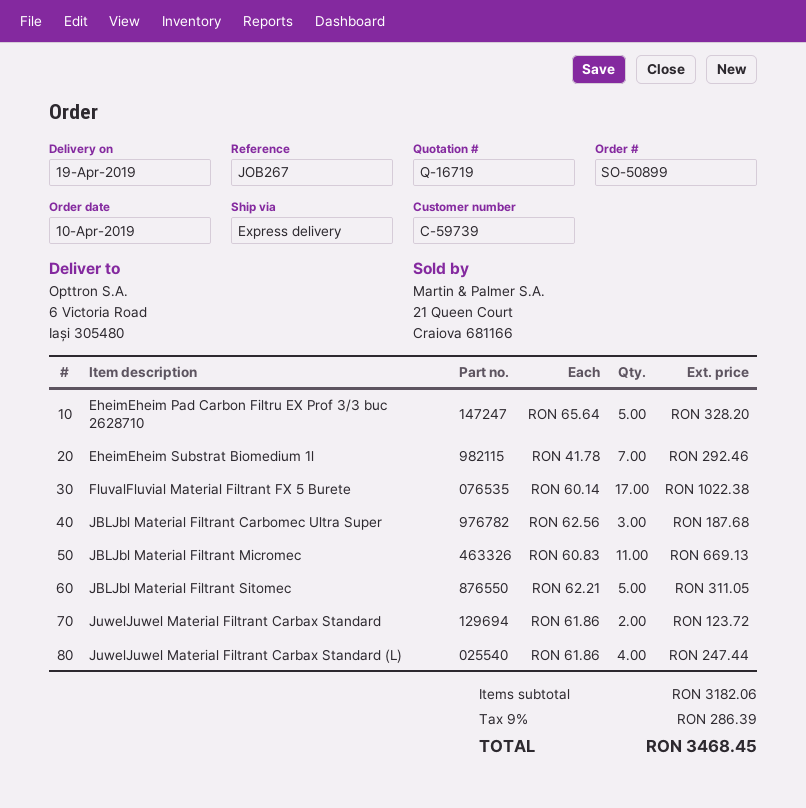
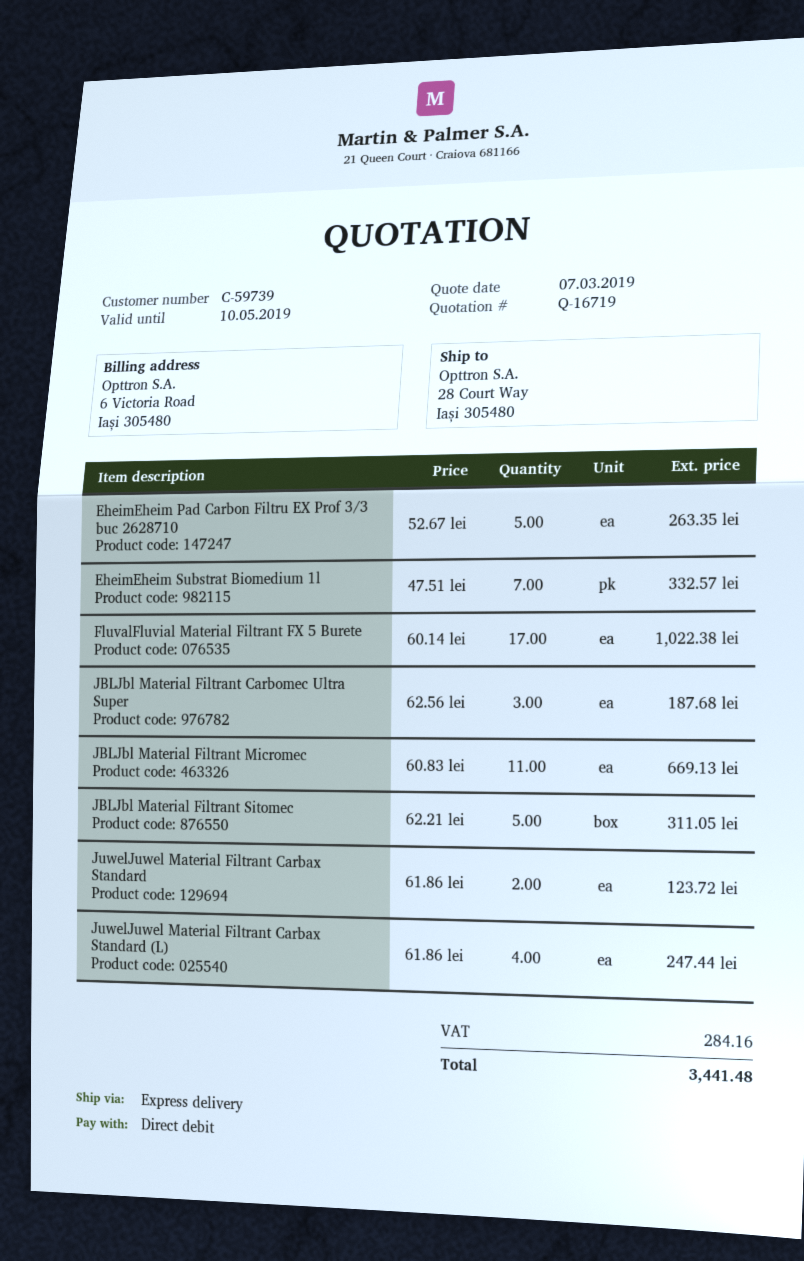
ship to: 6 Victoria Road, Iași 305480 -> 28 Court Way, Iași 305480
EheimEheim Pad Carbon Filtru EX Prof 3/3 buc 2628710: 5 x 65.64 = 328.20 -> 5 x 52.67 = 263.35
EheimEheim Substrat Biomedium 1l: 7 x 41.78 = 292.46 -> 7 x 47.51 = 332.57
tax: 286.39 -> 284.16
total: 3468.45 -> 3441.48

